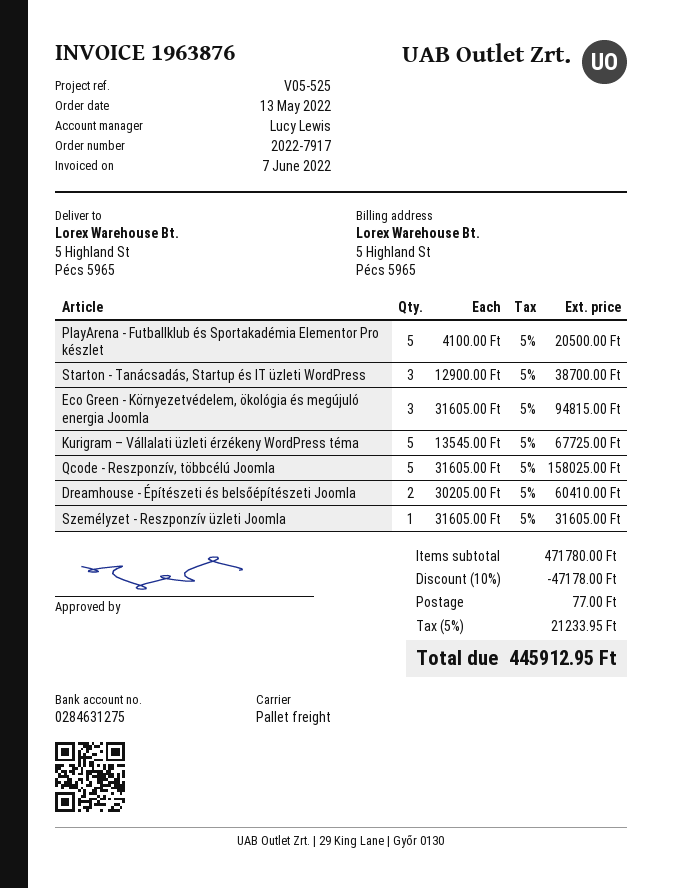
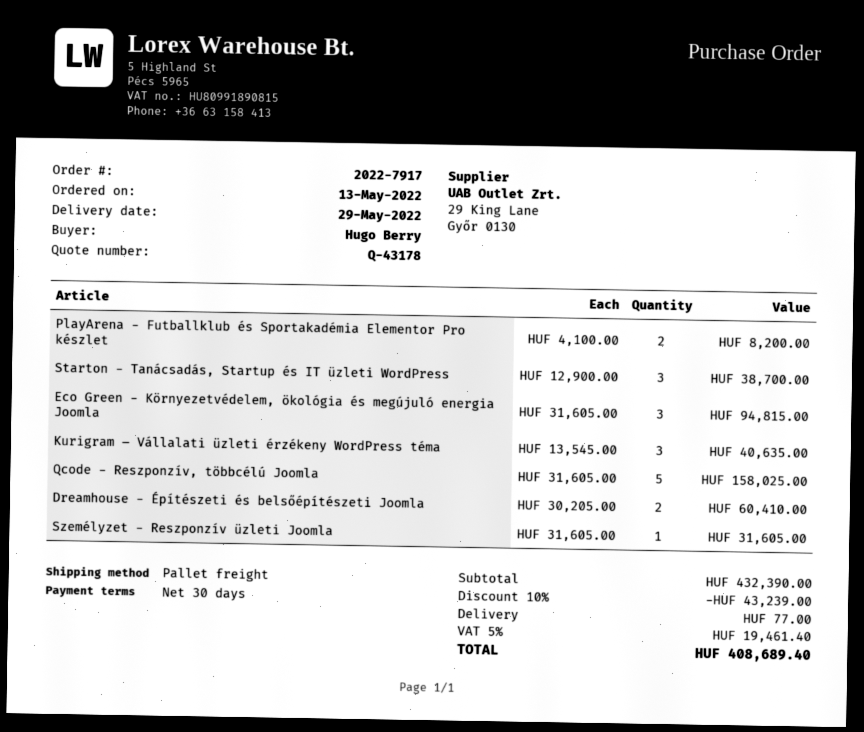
PlayArena - Futballklub és Sportakadémia Elementor Pro készlet: 5 x 4100.00 = 20500.00 -> 2 x 4100.00 = 8200.00
Kurigram – Vállalati üzleti érzékeny WordPress téma: 5 x 13545.00 = 67725.00 -> 3 x 13545.00 = 40635.00
subtotal: 471780.00 -> 432390.00
discount: 10% = 47178.00 -> 10% = 43239.00
tax: 5% = 21233.95 -> 5% = 19461.40
total: 445912.95 -> 408689.40

